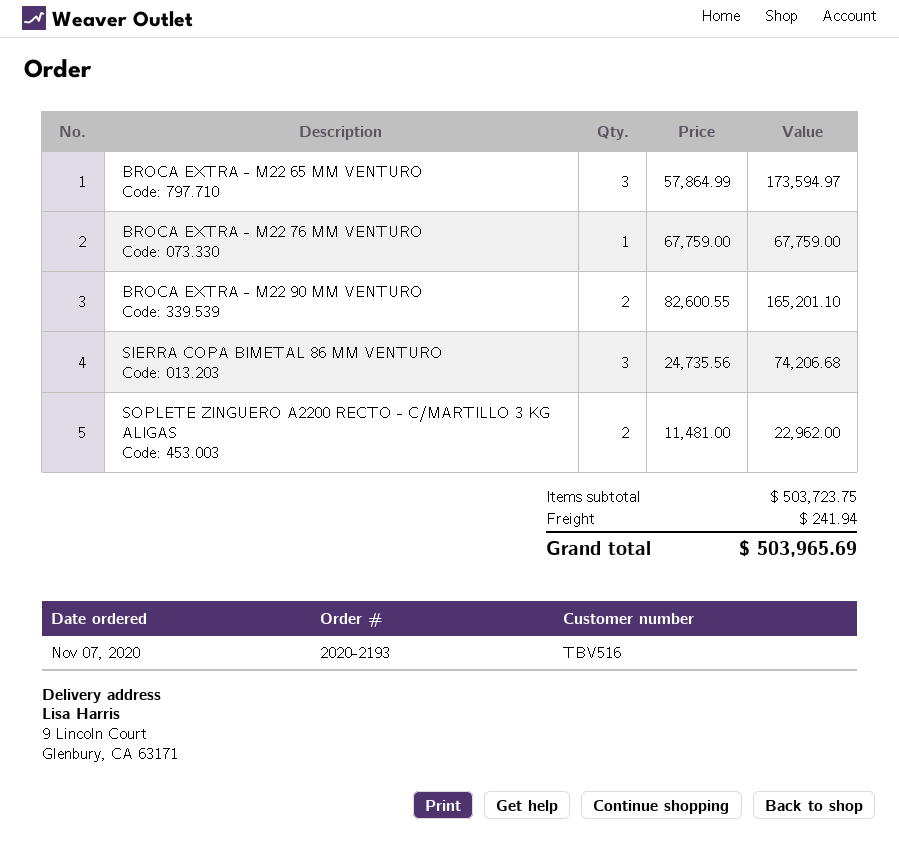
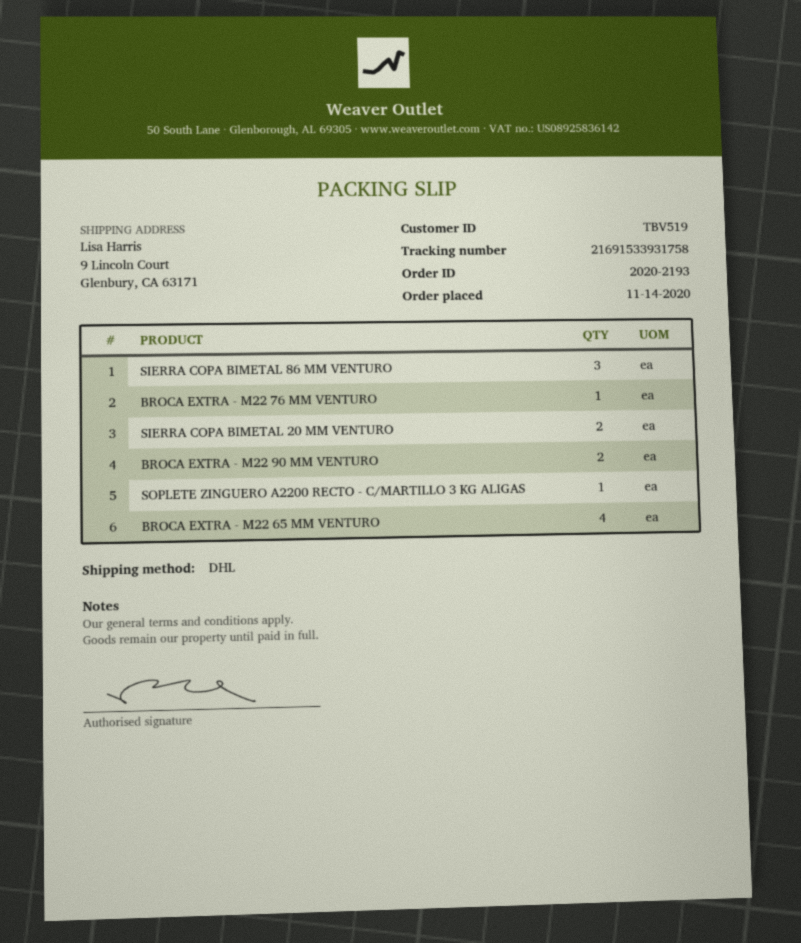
order date: 2020-11-07 -> 2020-11-14
customer number: TBV516 -> TBV519
BROCA EXTRA - M22 65 MM VENTURO: 3 -> 4
SOPLETE ZINGUERO A2200 RECTO - C/MARTILLO 3 KG ALIGAS: 2 -> 1
SIERRA COPA BIMETAL 20 MM VENTURO: none -> 2

